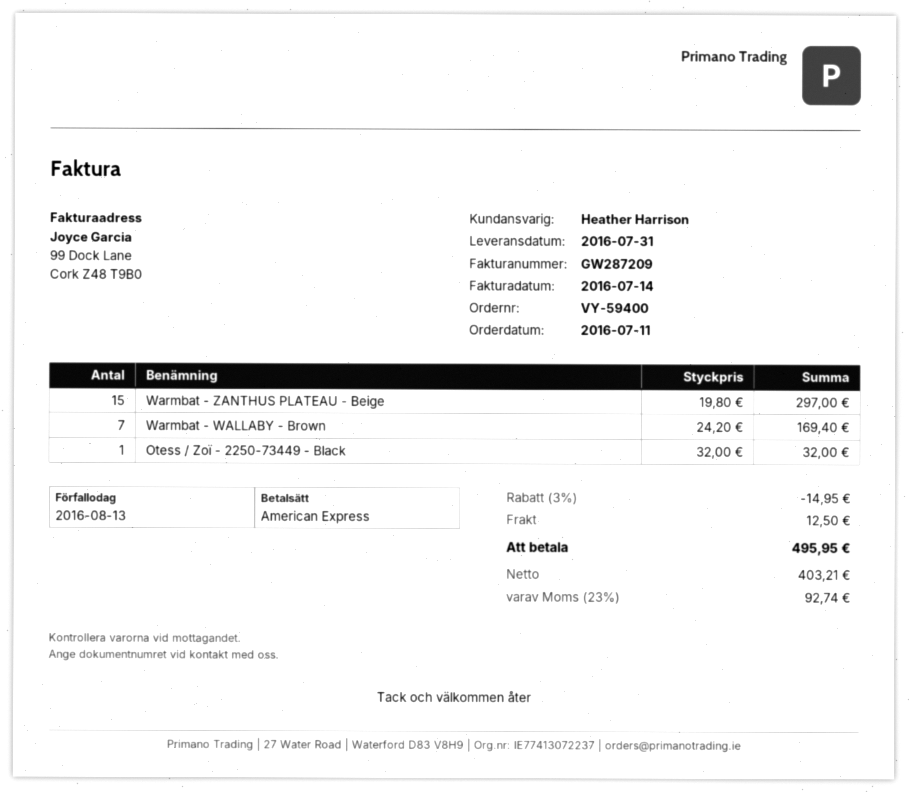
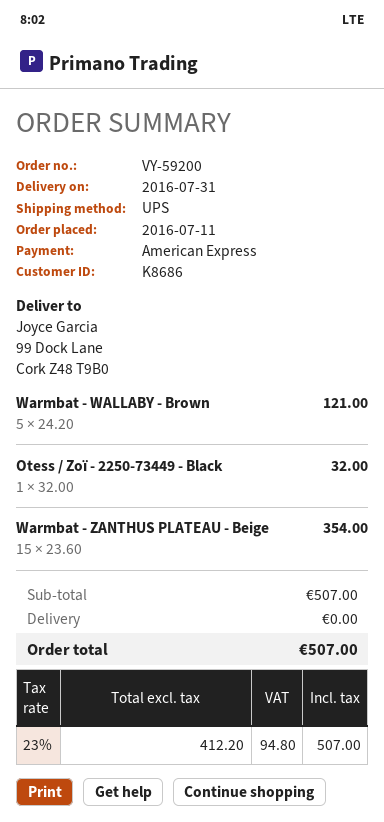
order number: VY-59400 -> VY-59200
Warmbat - ZANTHUS PLATEAU - Beige: 15 x 19.80 = 297.00 -> 15 x 23.60 = 354.00
Warmbat - WALLABY - Brown: 7 x 24.20 = 169.40 -> 5 x 24.20 = 121.00
discount: 3% = 14.95 -> none
shipping: 12.50 -> 0.00
net: 403.21 -> 412.20
tax: 23% = 92.74 -> 23% = 94.80
total: 495.95 -> 507.00

